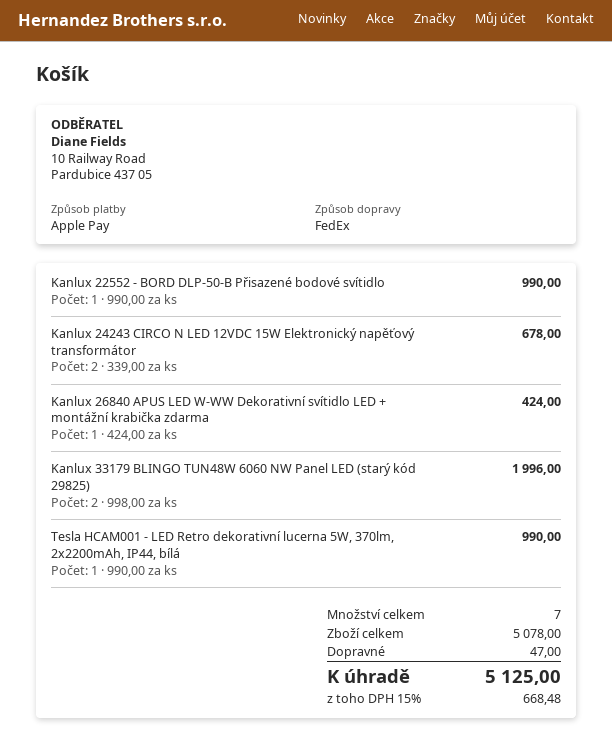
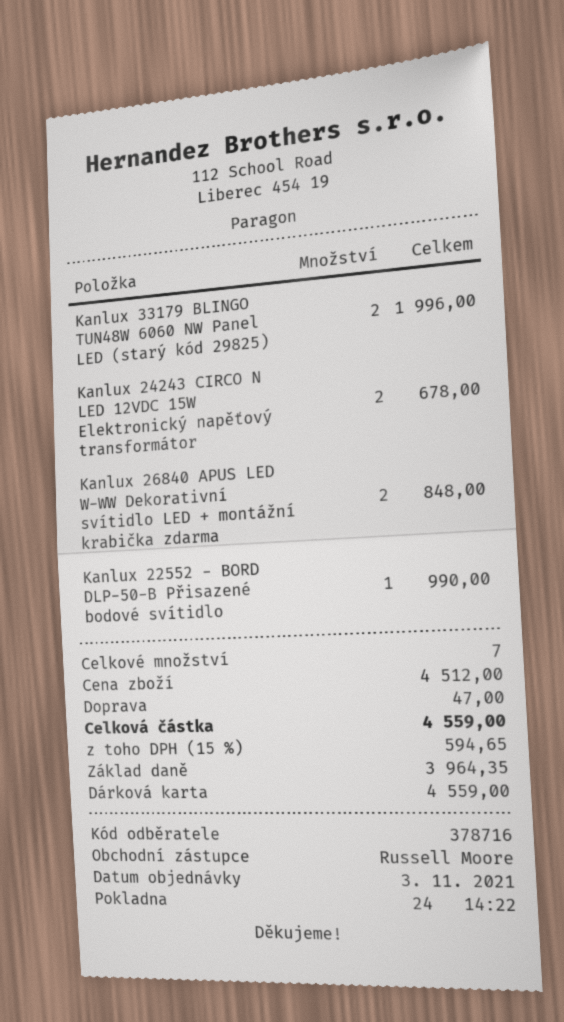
payment method: Apple Pay -> gift card
Kanlux 26840 APUS LED W-WW Dekorativní svítidlo LED + montážní krabička zdarma: 1 for 424.00 -> 2 for 848.00
Tesla HCAM001 - LED Retro dekorativní lucerna 5W, 370lm, 2x2200mAh, IP44, bílá: 1 for 990.00 -> none
subtotal: 5078.00 -> 4512.00
tax: 15% = 668.48 -> 15% = 594.65
total: 5125.00 -> 4559.00

